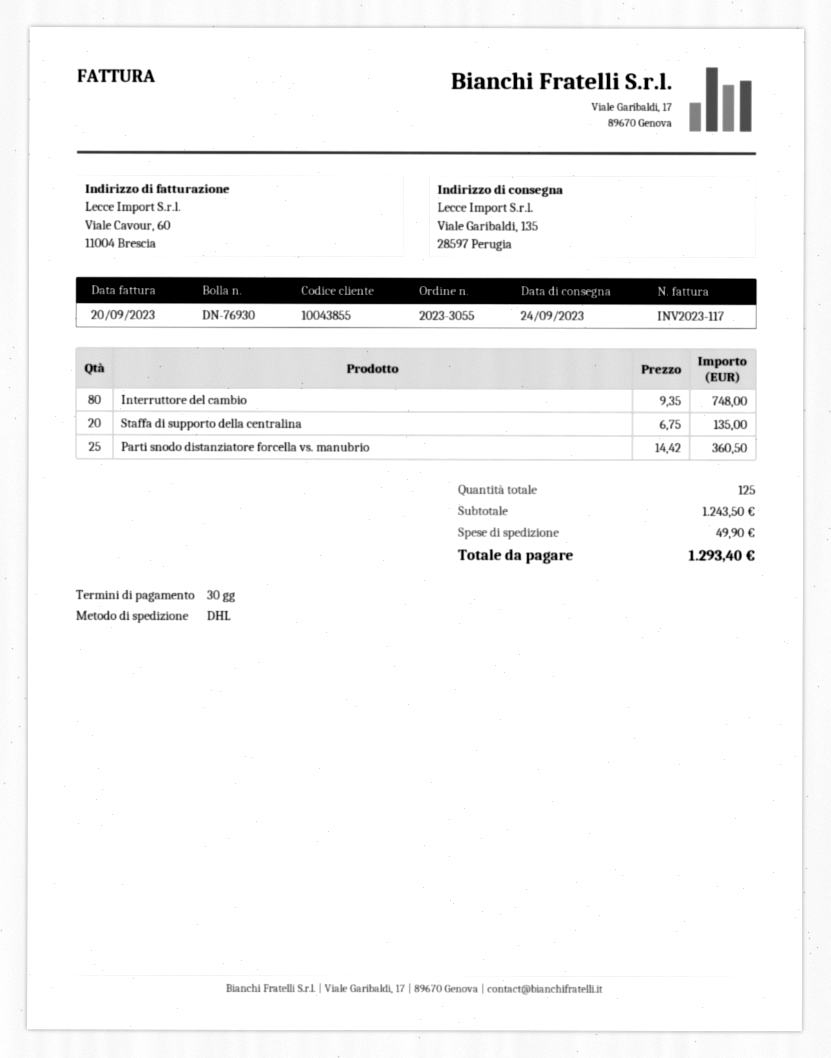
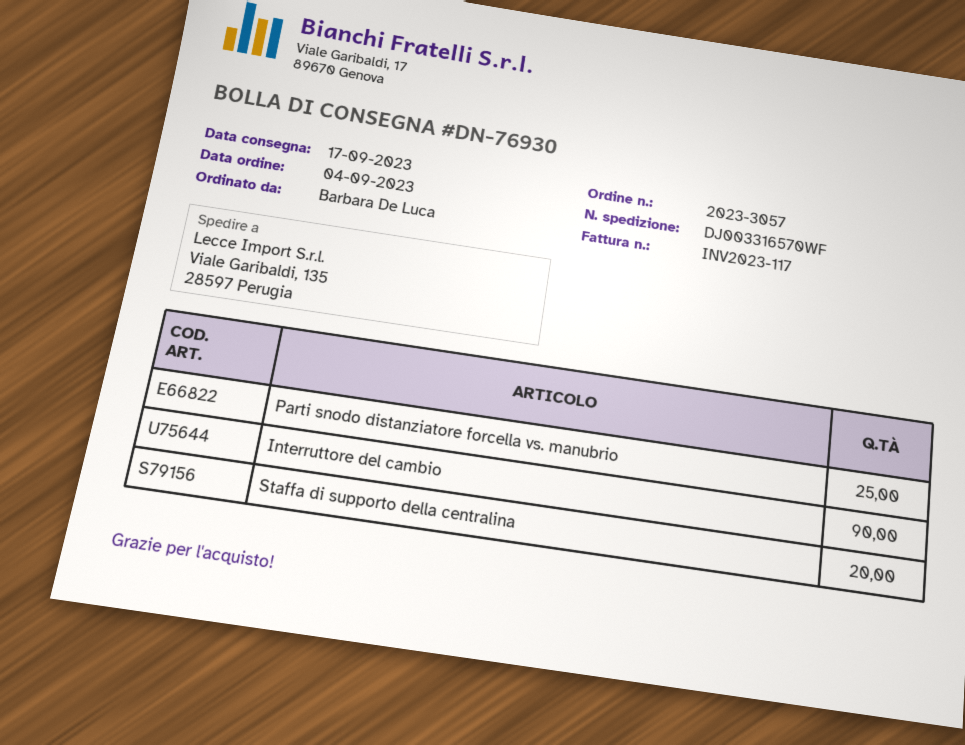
order number: 2023-3055 -> 2023-3057
delivery date: 2023-09-24 -> 2023-09-17
Interruttore del cambio: 80 -> 90

